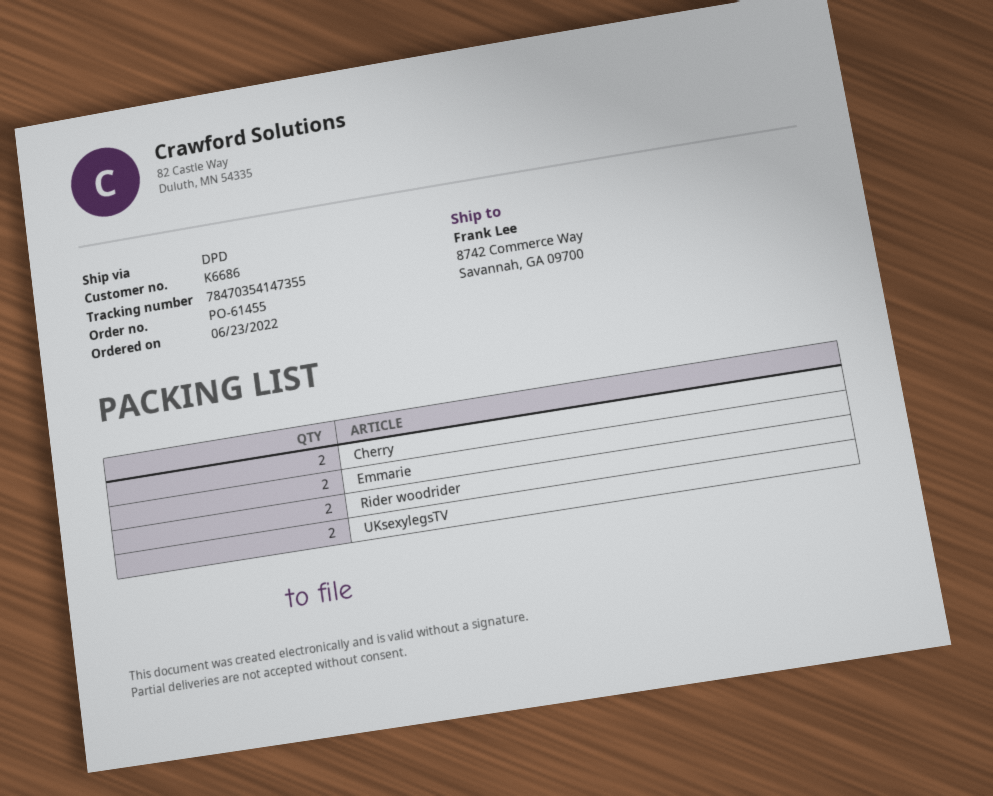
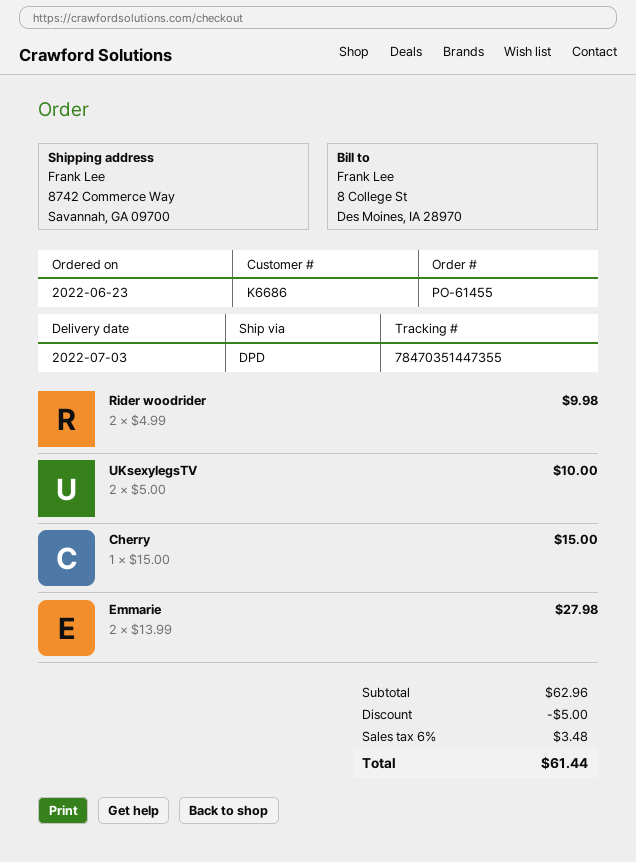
tracking number: 78470354147355 -> 78470351447355
Cherry: 2 -> 1

